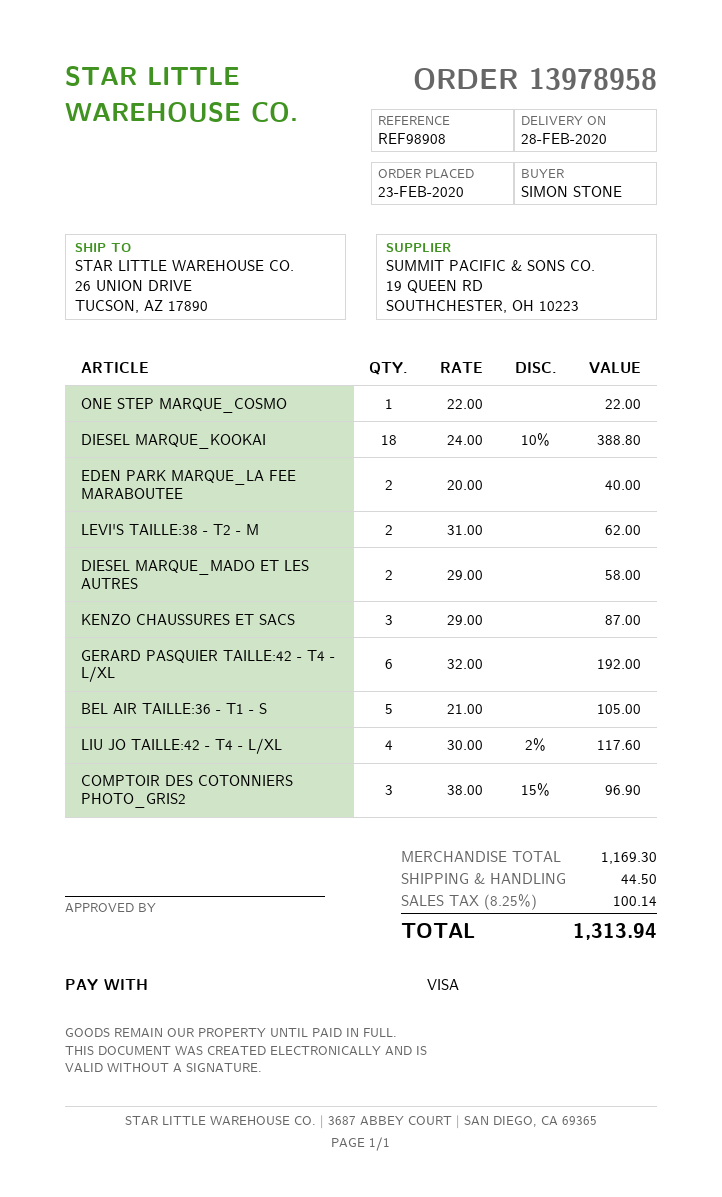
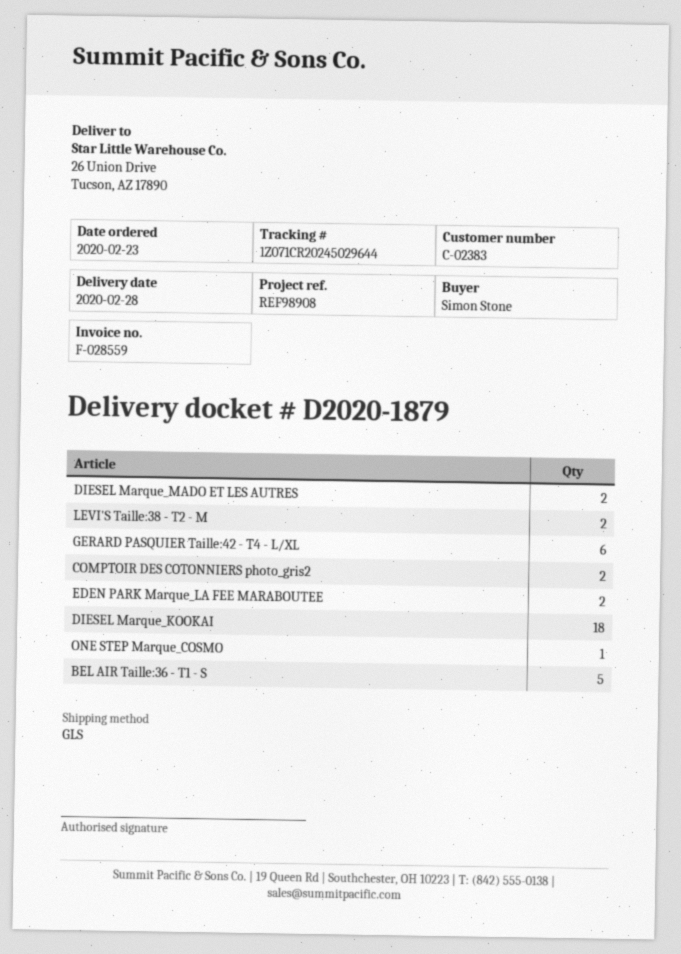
KENZO CHAUSSURES ET SACS: 3 -> none
LIU JO TAILLE:42 - T4 - L/XL: 4 -> none
COMPTOIR DES COTONNIERS PHOTO_GRIS2: 3 -> 2

